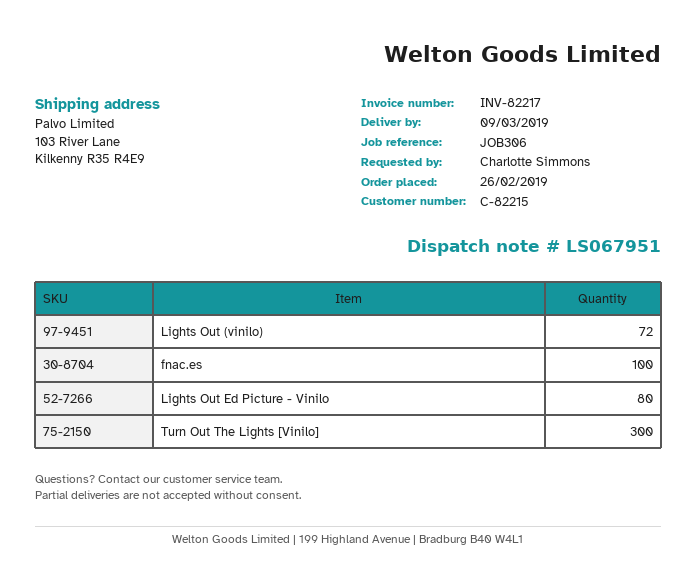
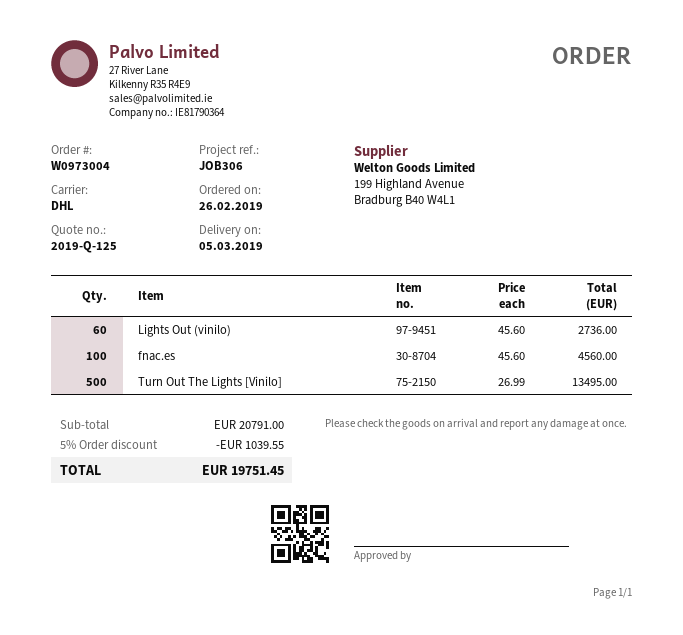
delivery date: 2019-03-09 -> 2019-03-05
Lights Out (vinilo): 72 -> 60
Lights Out Ed Picture - Vinilo: 80 -> none
Turn Out The Lights [Vinilo]: 300 -> 500

